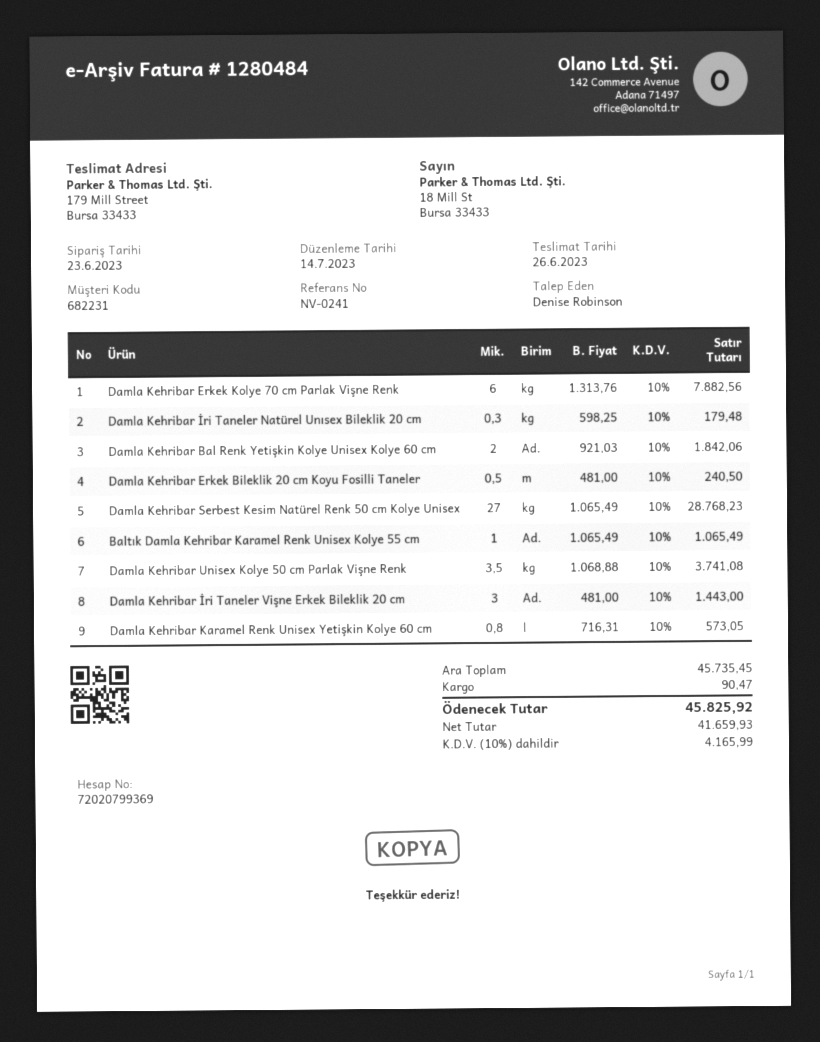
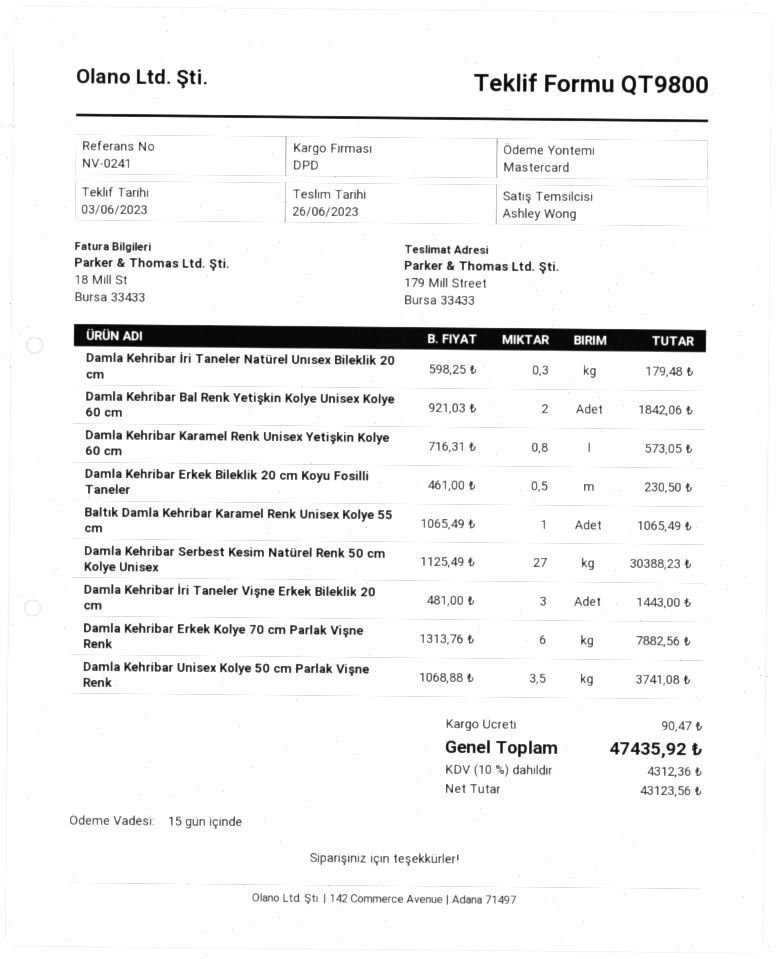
Damla Kehribar Erkek Bileklik 20 cm Koyu Fosilli Taneler: 0.5 x 481.00 = 240.50 -> 0.5 x 461.00 = 230.50
Damla Kehribar Serbest Kesim Natürel Renk 50 cm Kolye Unisex: 27 x 1065.49 = 28768.23 -> 27 x 1125.49 = 30388.23
net: 41659.93 -> 43123.56
tax: 10% = 4165.99 -> 10% = 4312.36
total: 45825.92 -> 47435.92

